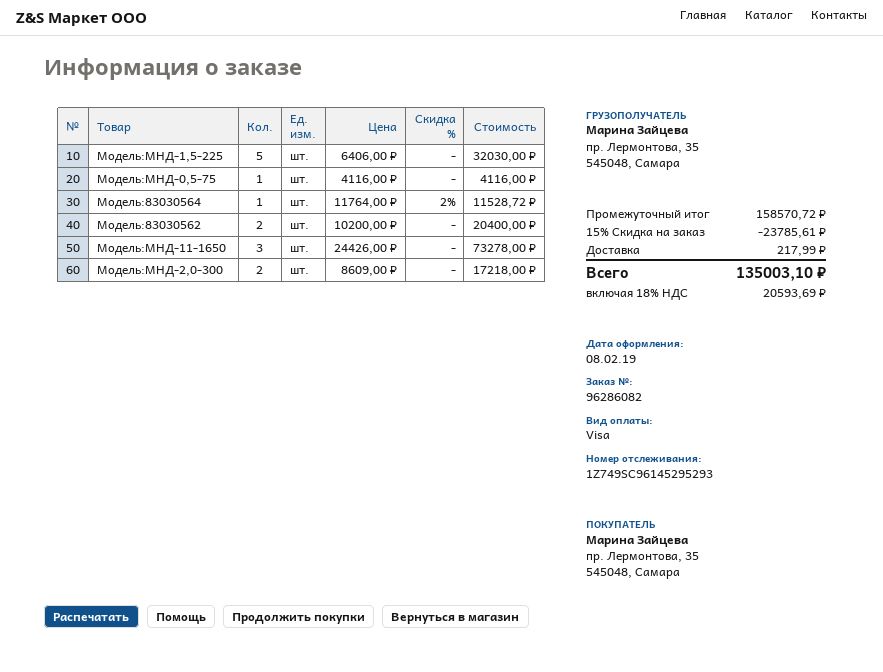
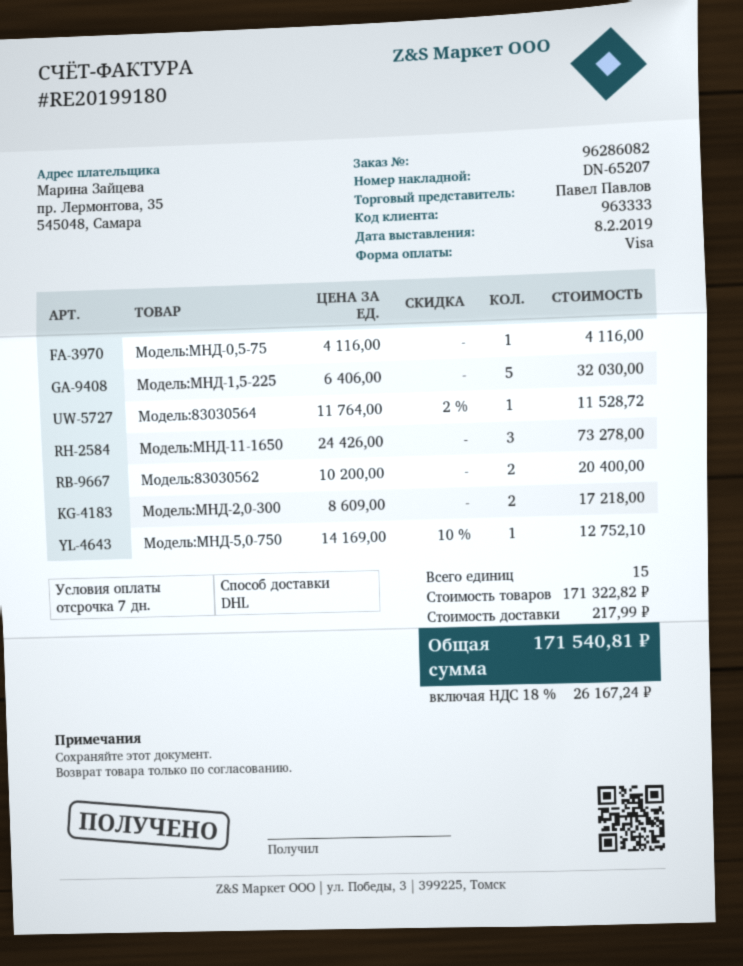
Модель:МНД-5,0-750: none -> 1 x 14169.00 - 10% = 12752.10
subtotal: 158570.72 -> 171322.82
discount: 15% = 23785.61 -> none
tax: 18% = 20593.69 -> 18% = 26167.24
total: 135003.10 -> 171540.81

